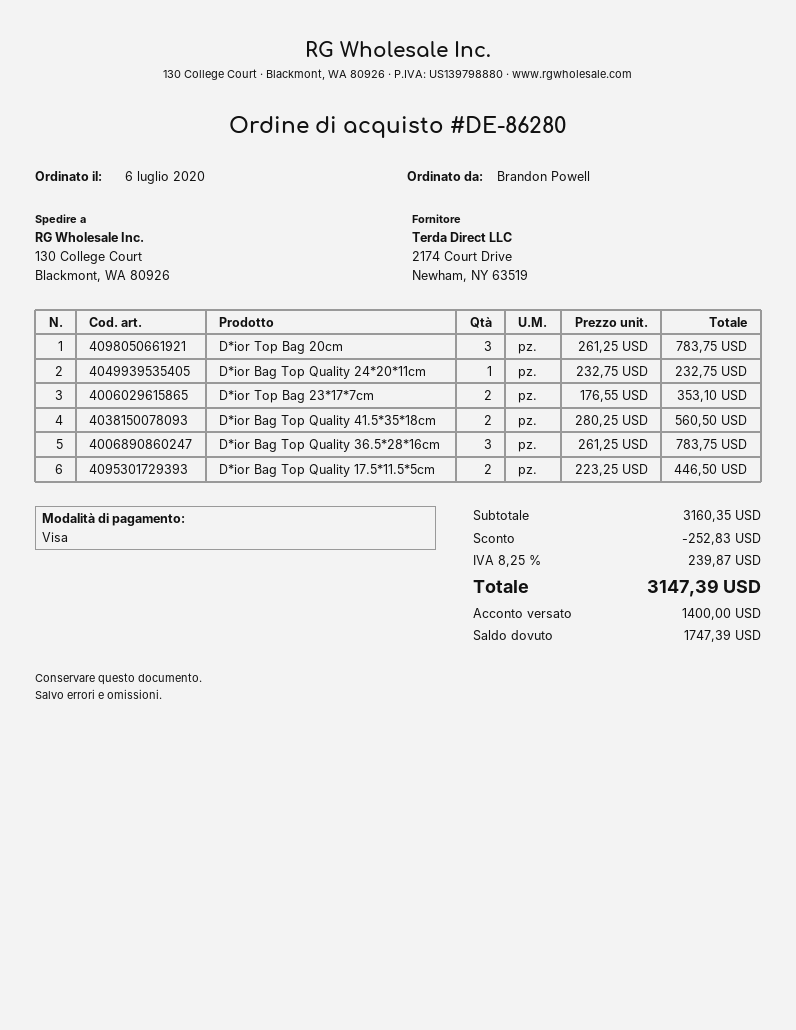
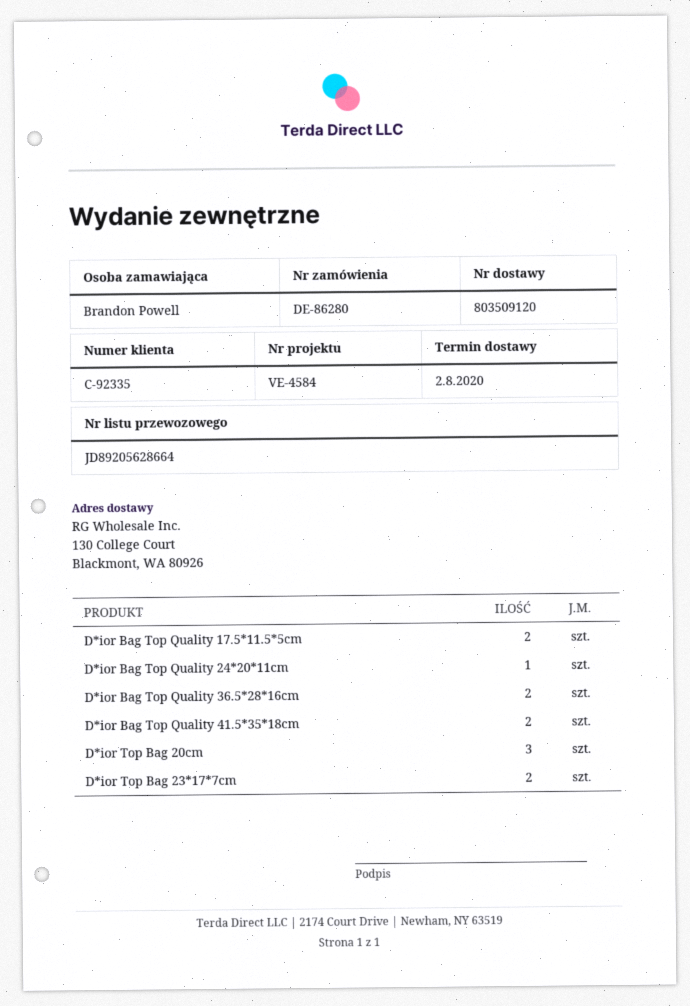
D*ior Bag Top Quality 36.5*28*16cm: 3 -> 2

